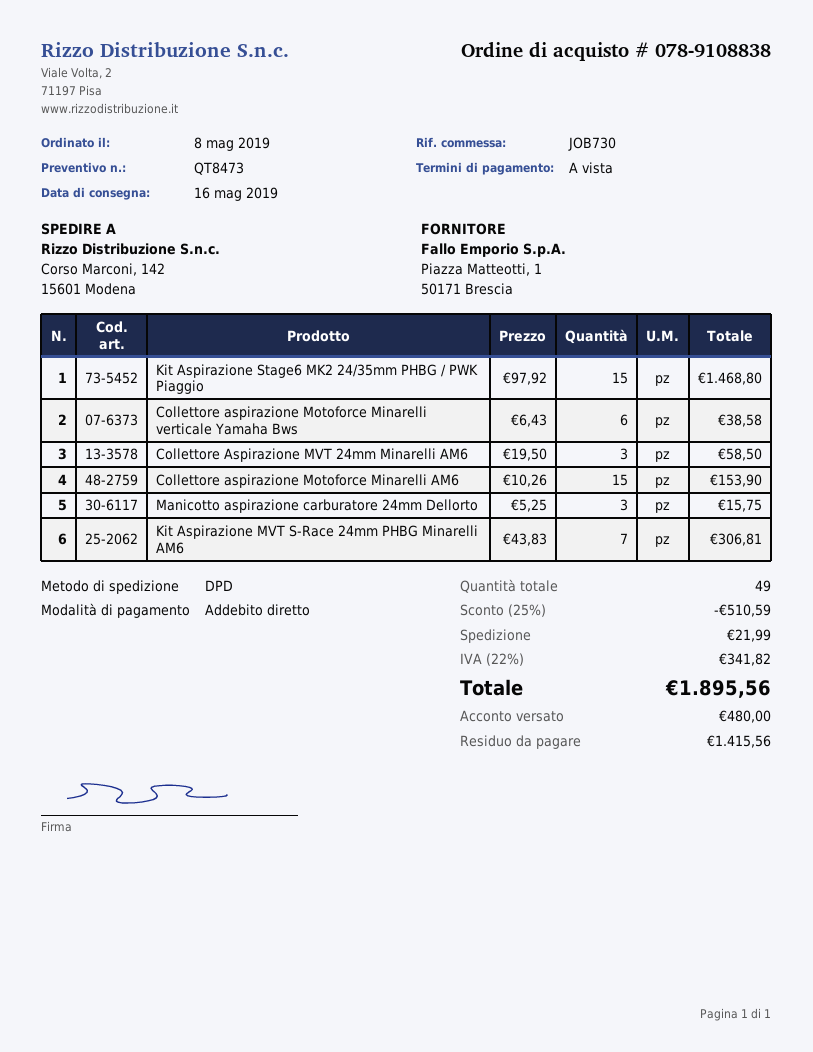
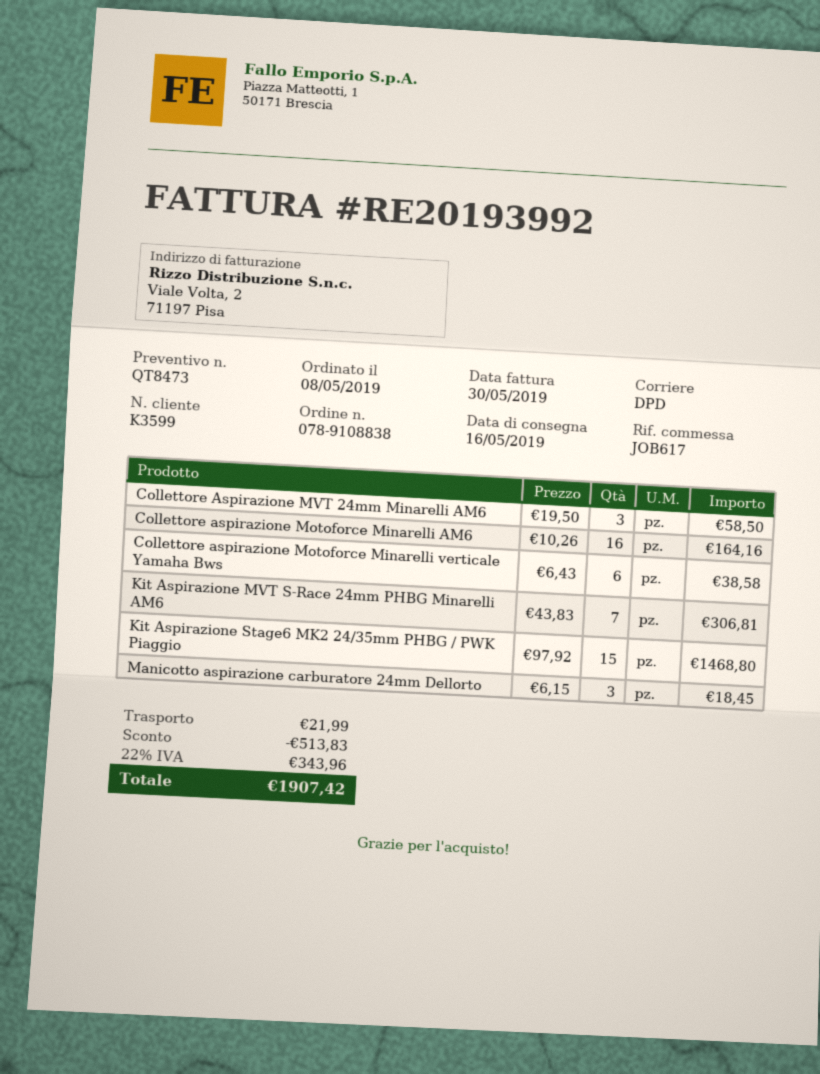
reference: JOB730 -> JOB617
Collettore aspirazione Motoforce Minarelli AM6: 15 x 10.26 = 153.90 -> 16 x 10.26 = 164.16
Manicotto aspirazione carburatore 24mm Dellorto: 3 x 5.25 = 15.75 -> 3 x 6.15 = 18.45
discount: 510.59 -> 513.83
tax: 22% = 341.82 -> 22% = 343.96
total: 1895.56 -> 1907.42

